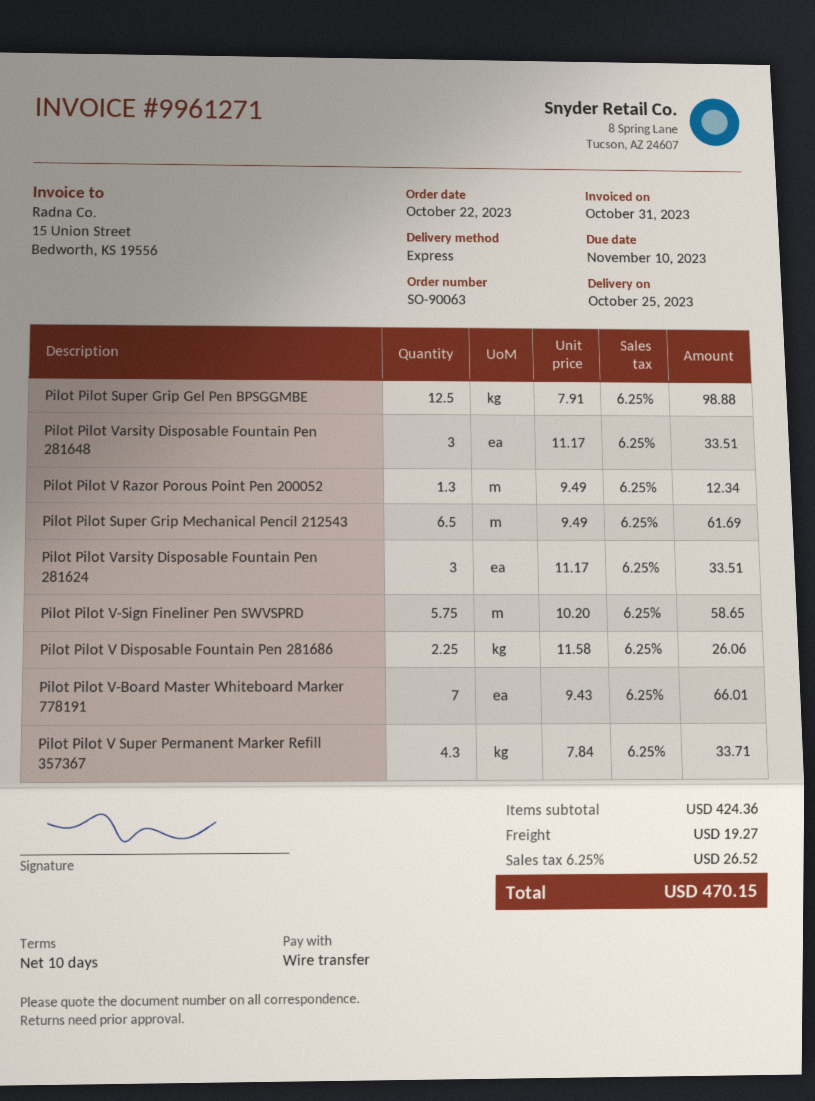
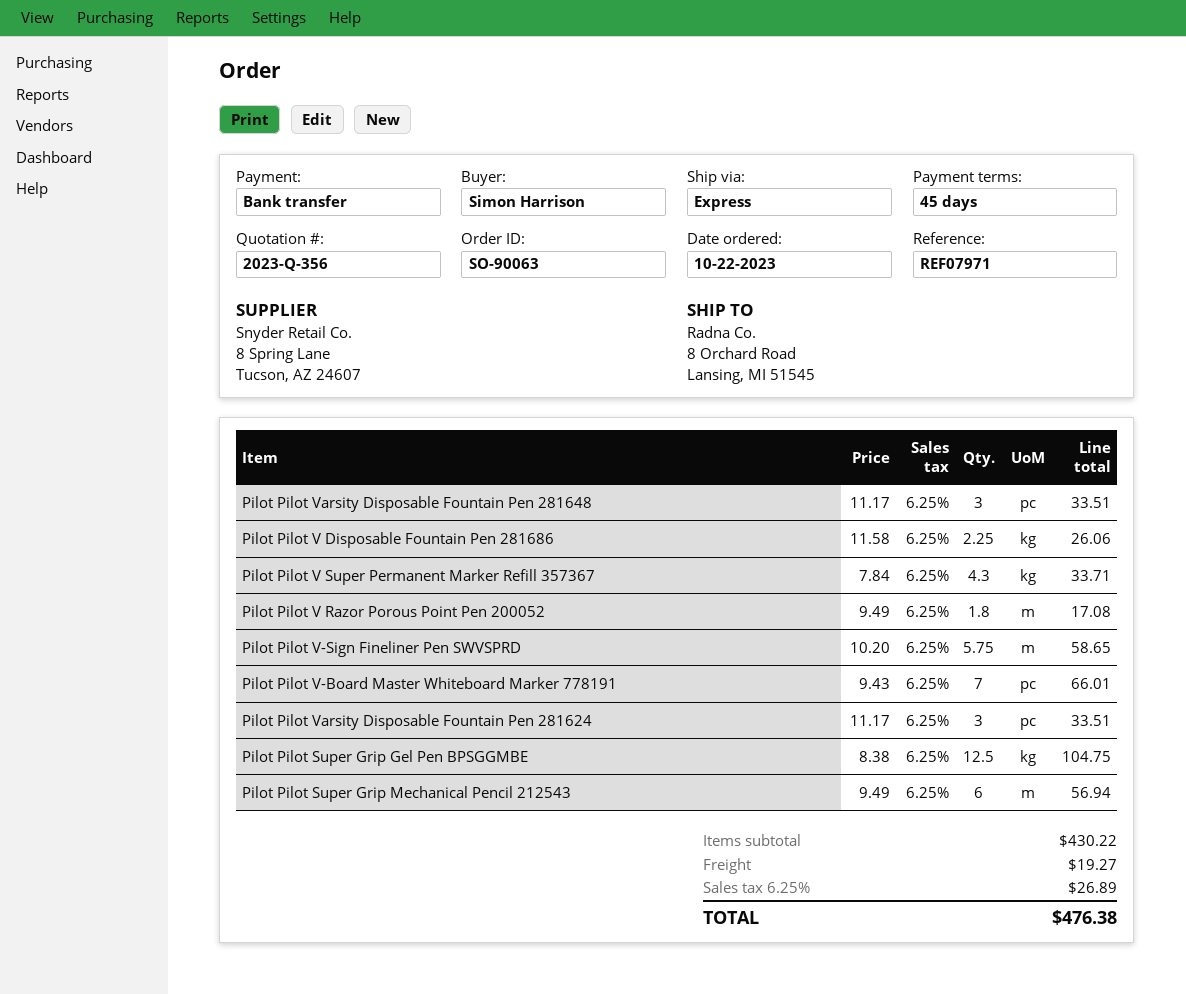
payment terms: 10 days -> 45 days
Pilot Pilot Super Grip Gel Pen BPSGGMBE: 12.5 x 7.91 = 98.88 -> 12.5 x 8.38 = 104.75
Pilot Pilot V Razor Porous Point Pen 200052: 1.3 x 9.49 = 12.34 -> 1.8 x 9.49 = 17.08
Pilot Pilot Super Grip Mechanical Pencil 212543: 6.5 x 9.49 = 61.69 -> 6 x 9.49 = 56.94
subtotal: 424.36 -> 430.22
tax: 6.25% = 26.52 -> 6.25% = 26.89
total: 470.15 -> 476.38

